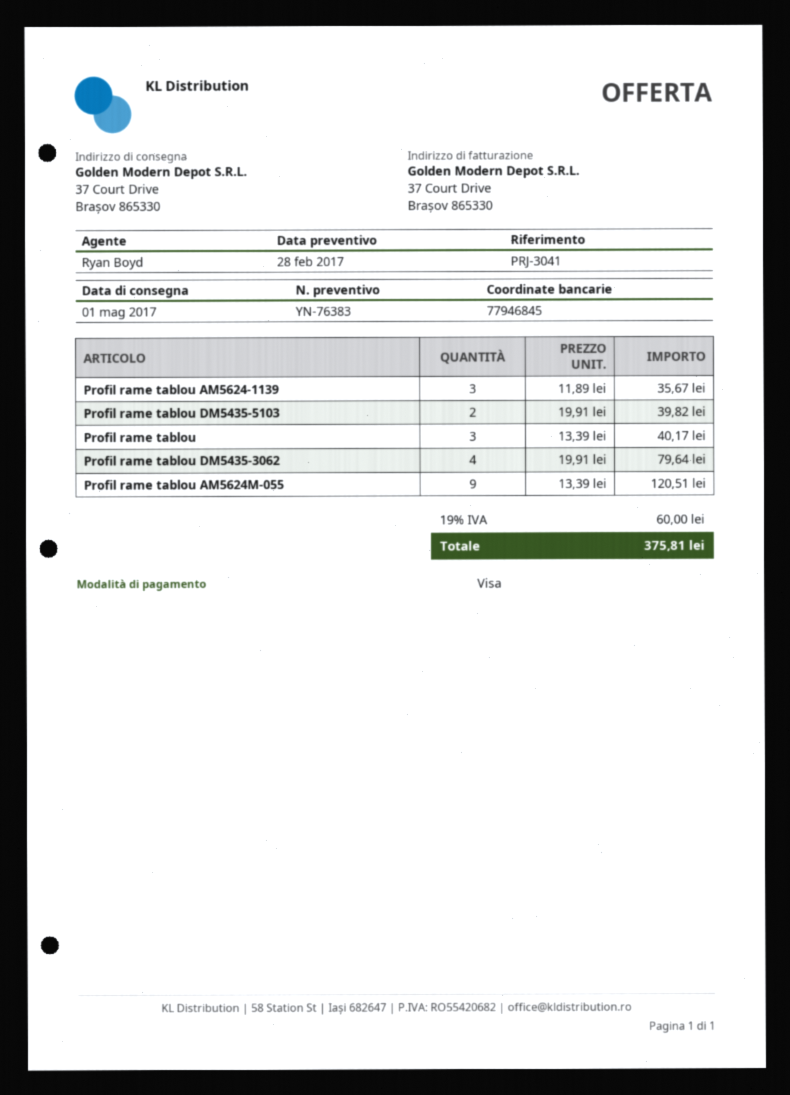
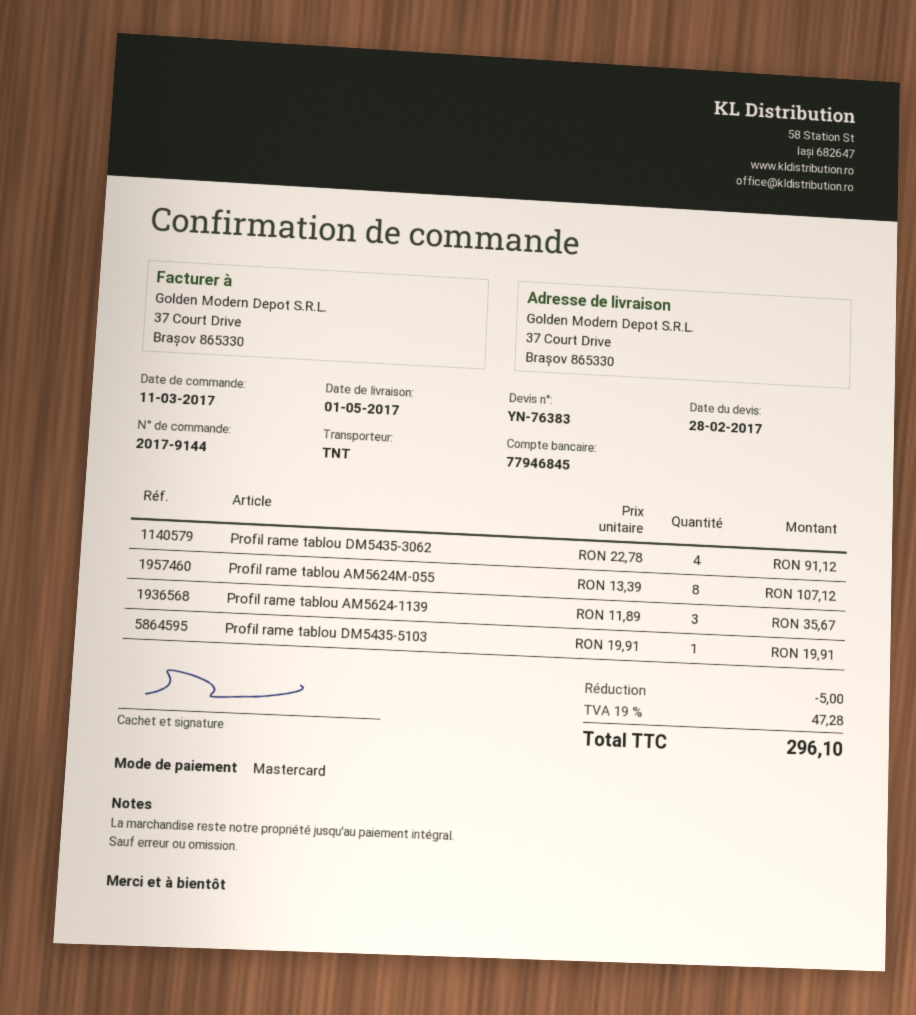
payment method: Visa -> Mastercard
Profil rame tablou DM5435-5103: 2 x 19.91 = 39.82 -> 1 x 19.91 = 19.91
Profil rame tablou: 3 x 13.39 = 40.17 -> none
Profil rame tablou DM5435-3062: 4 x 19.91 = 79.64 -> 4 x 22.78 = 91.12
Profil rame tablou АМ5624M-055: 9 x 13.39 = 120.51 -> 8 x 13.39 = 107.12
discount: none -> 5.00
tax: 19% = 60.00 -> 19% = 47.28
total: 375.81 -> 296.10

